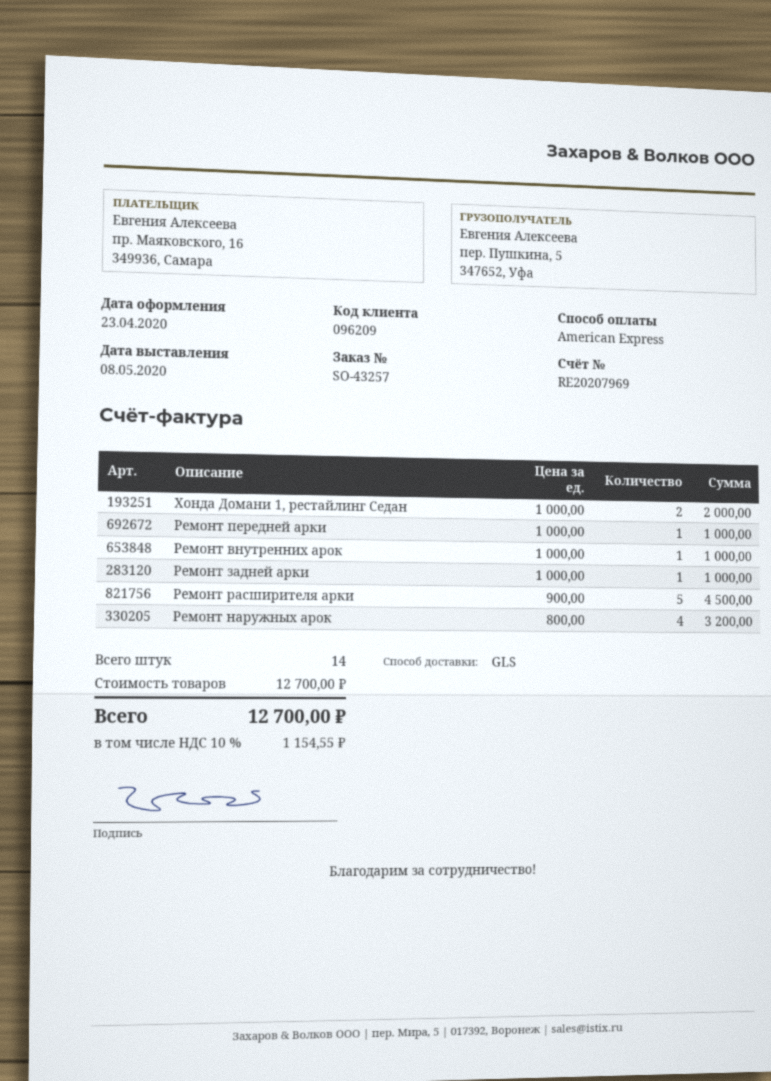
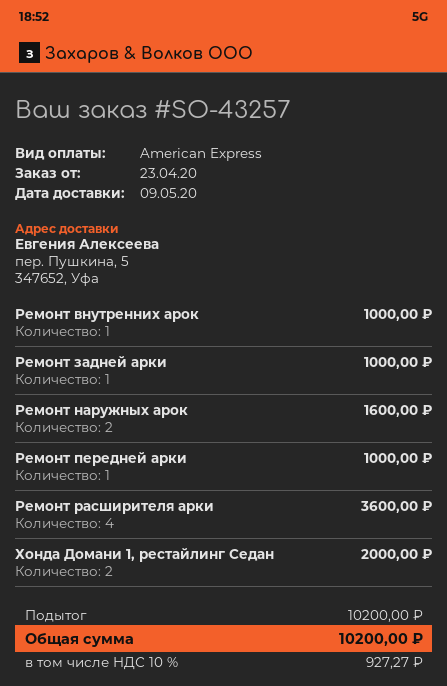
Ремонт расширителя арки: 5 for 4500.00 -> 4 for 3600.00
Ремонт наружных арок: 4 for 3200.00 -> 2 for 1600.00
subtotal: 12700.00 -> 10200.00
tax: 10% = 1154.55 -> 10% = 927.27
total: 12700.00 -> 10200.00

